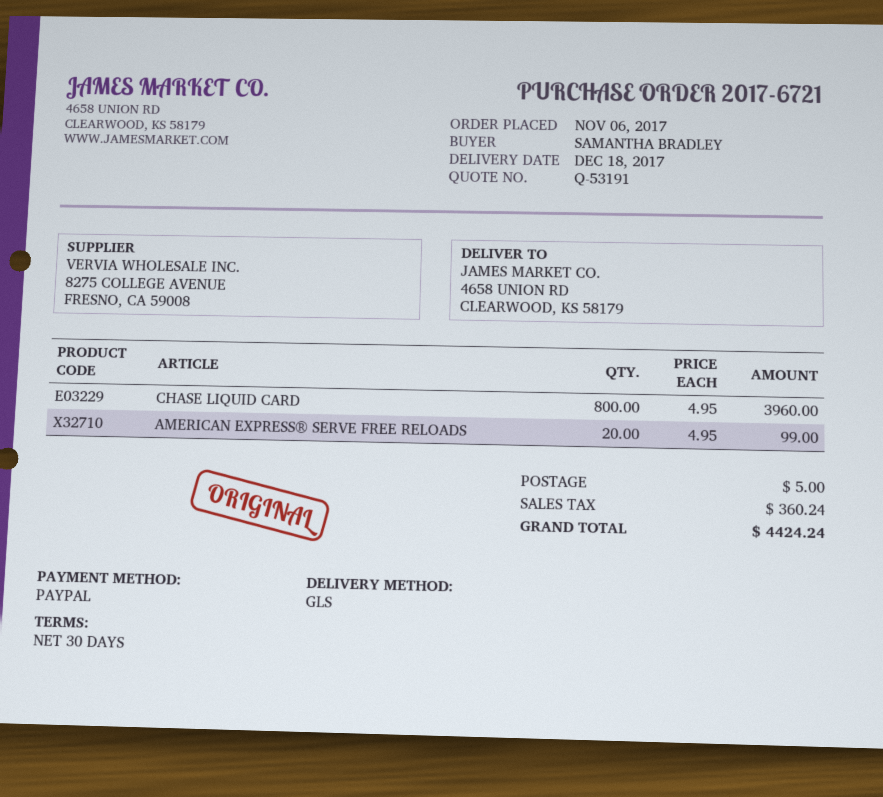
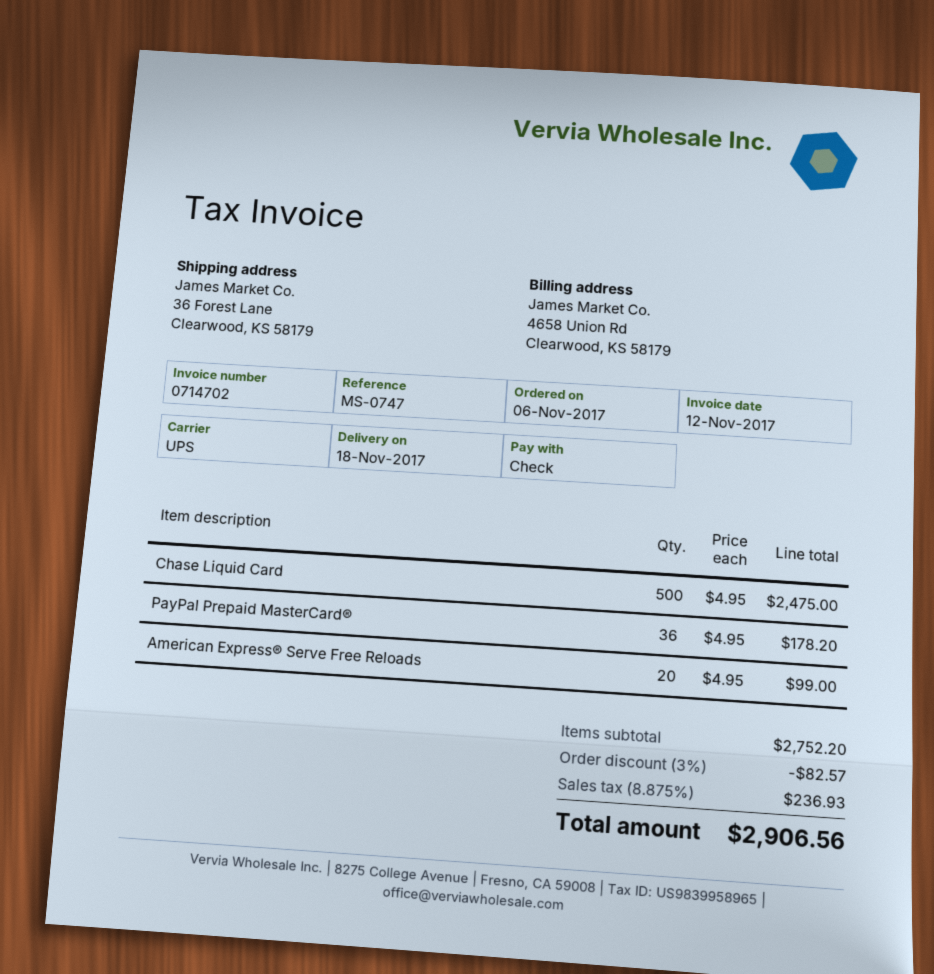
delivery date: 2017-12-18 -> 2017-11-18
payment method: PayPal -> cheque
shipping method: GLS -> UPS
ship to: 4658 UNION RD, CLEARWOOD, KS 58179 -> 36 Forest Lane, Clearwood, KS 58179
CHASE LIQUID CARD: 800 x 4.95 = 3960.00 -> 500 x 4.95 = 2475.00
PayPal Prepaid MasterCard®: none -> 36 x 4.95 = 178.20
discount: none -> 3% = 82.57
shipping: 5.00 -> none
tax: 360.24 -> 236.93
total: 4424.24 -> 2906.56

